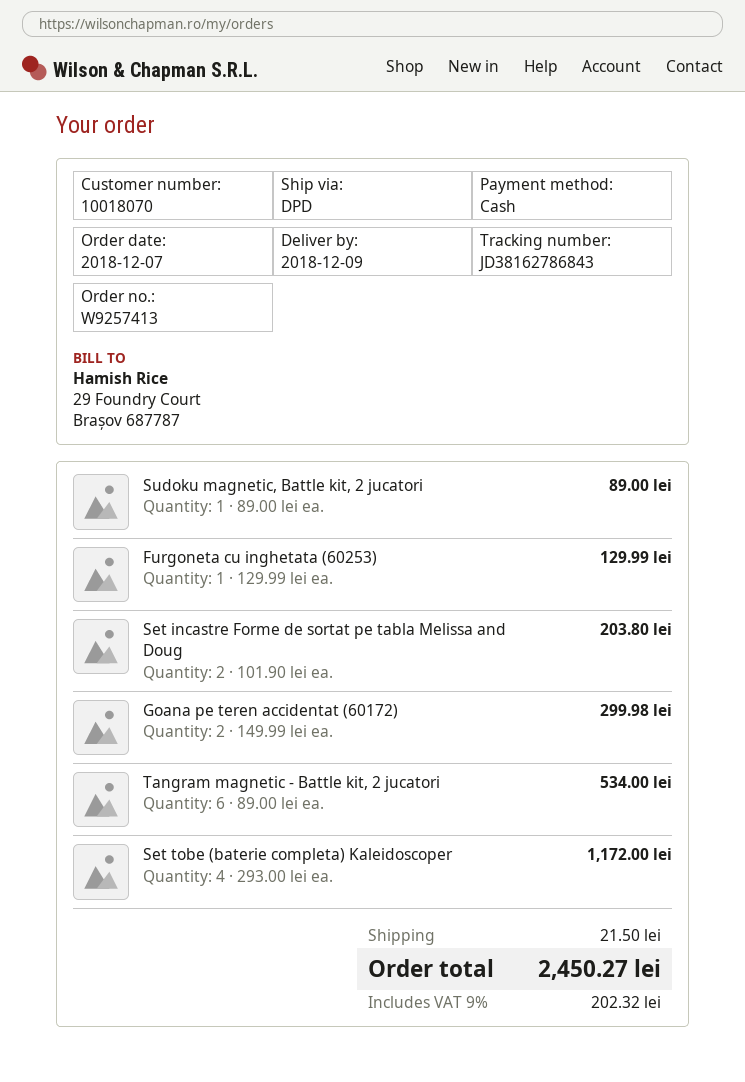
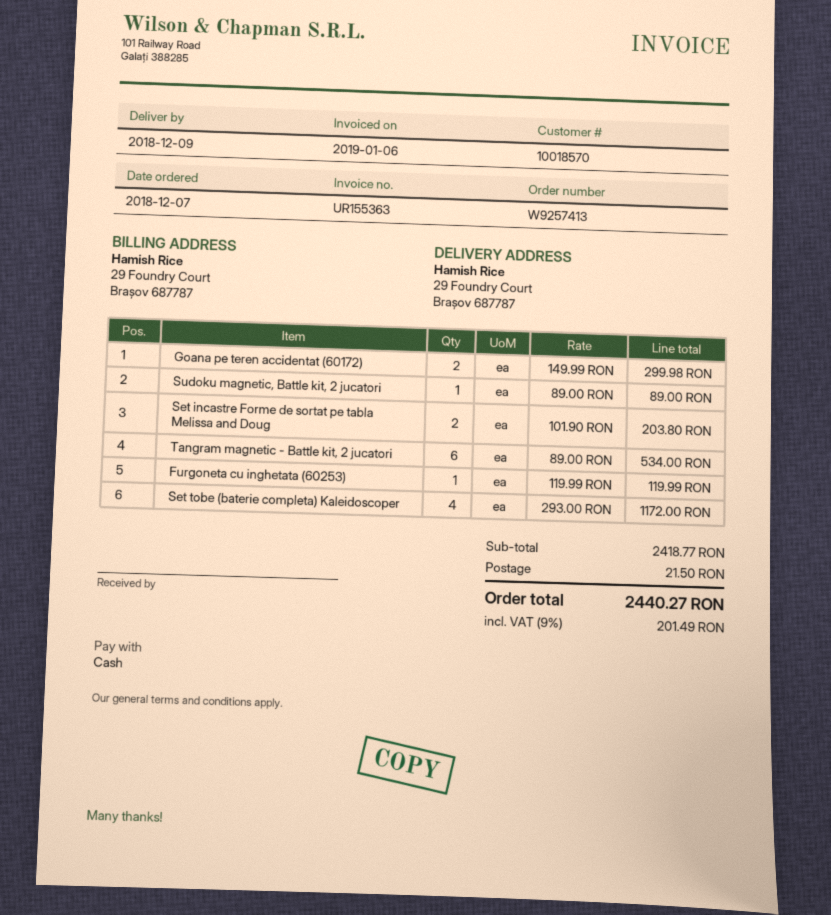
customer number: 10018070 -> 10018570
Furgoneta cu inghetata (60253): 1 x 129.99 = 129.99 -> 1 x 119.99 = 119.99
tax: 9% = 202.32 -> 9% = 201.49
total: 2450.27 -> 2440.27

